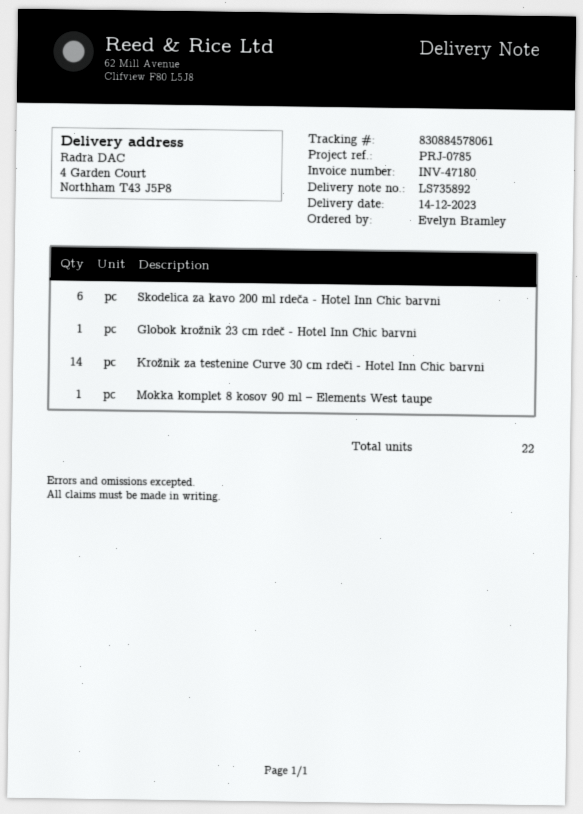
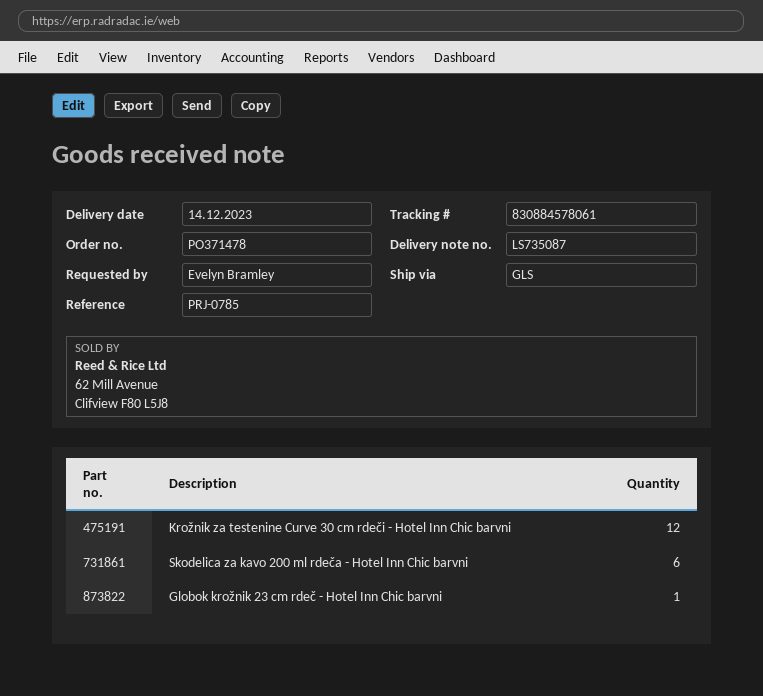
delivery note number: LS735892 -> LS735087
Krožnik za testenine Curve 30 cm rdeči - Hotel Inn Chic barvni: 14 -> 12
Mokka komplet 8 kosov 90 ml – Elements West taupe: 1 -> none

